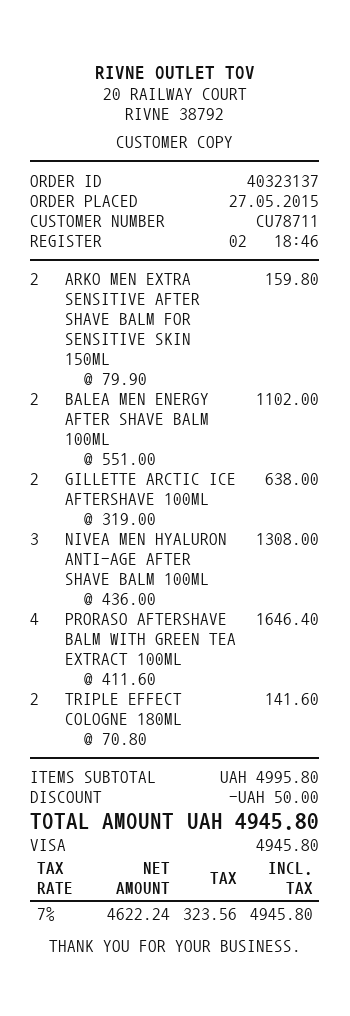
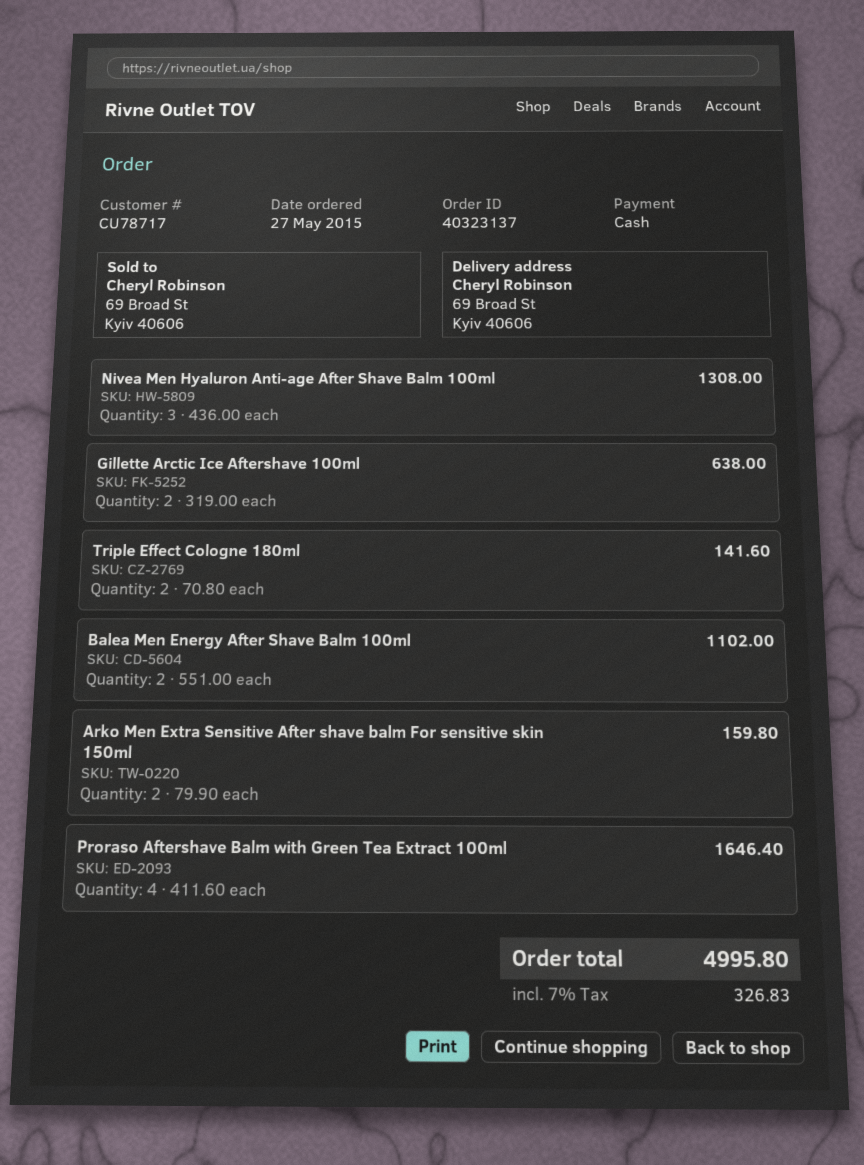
customer number: CU78711 -> CU78717
payment method: Visa -> cash
discount: 50.00 -> none
tax: 7% = 323.56 -> 7% = 326.83
total: 4945.80 -> 4995.80

